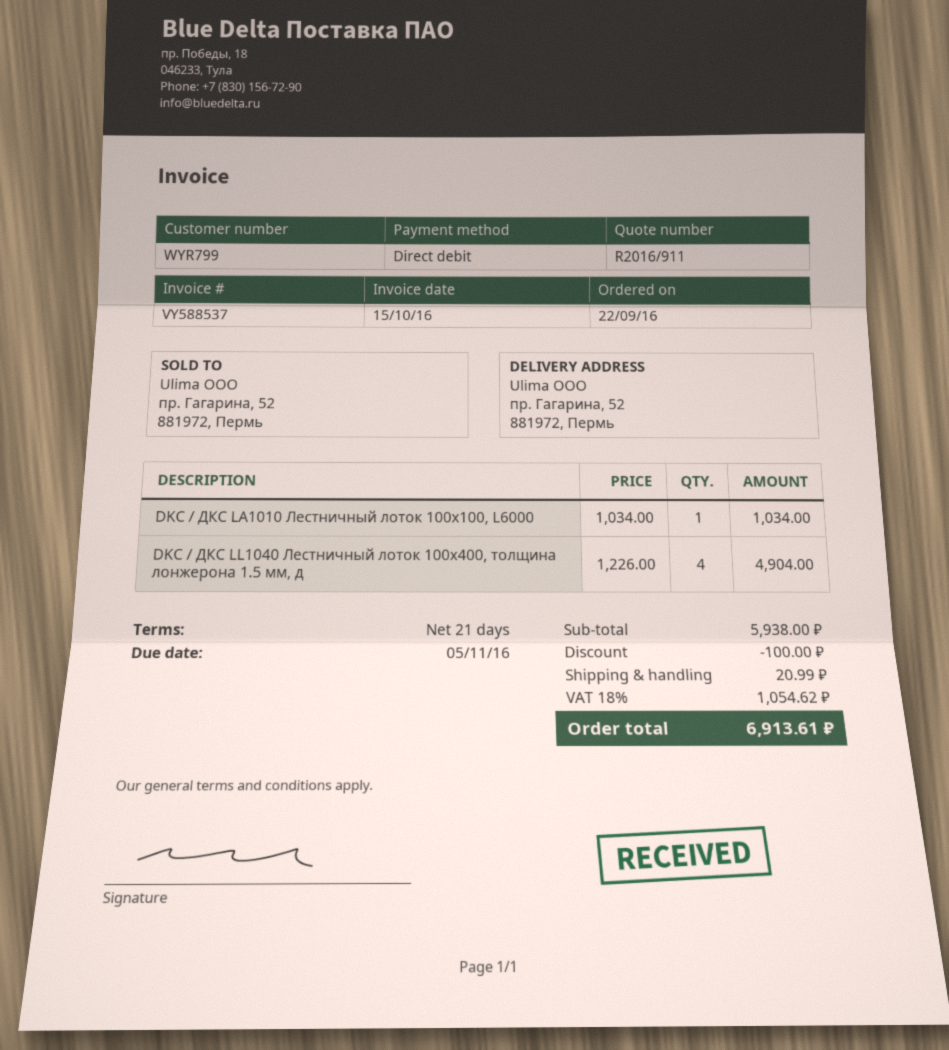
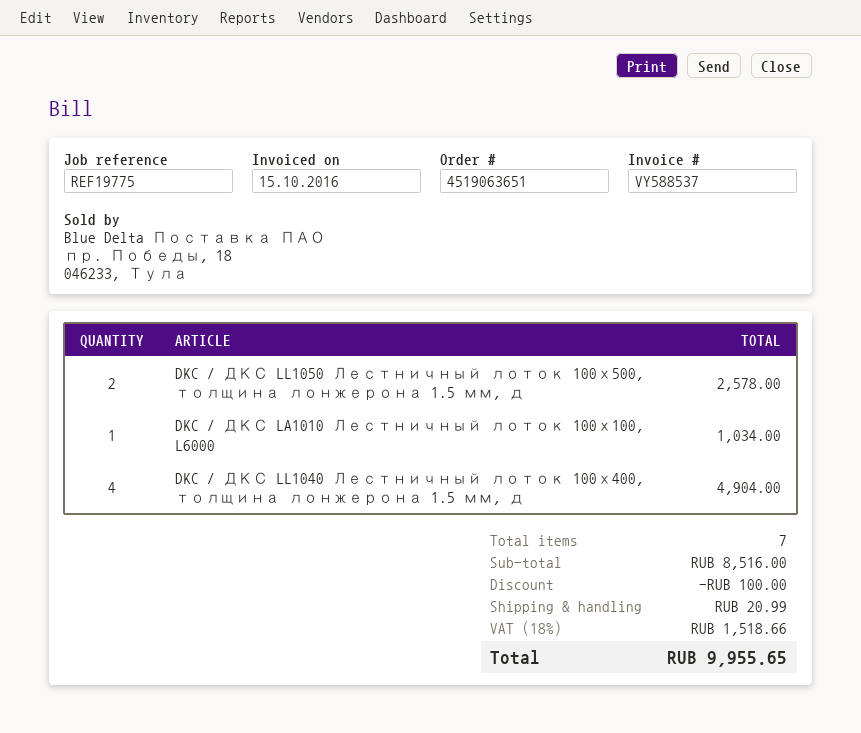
DKC / ДКС LL1050 Лестничный лоток 100х500, толщина лонжерона 1.5 мм, д: none -> 2 for 2578.00
subtotal: 5938.00 -> 8516.00
tax: 18% = 1054.62 -> 18% = 1518.66
total: 6913.61 -> 9955.65

